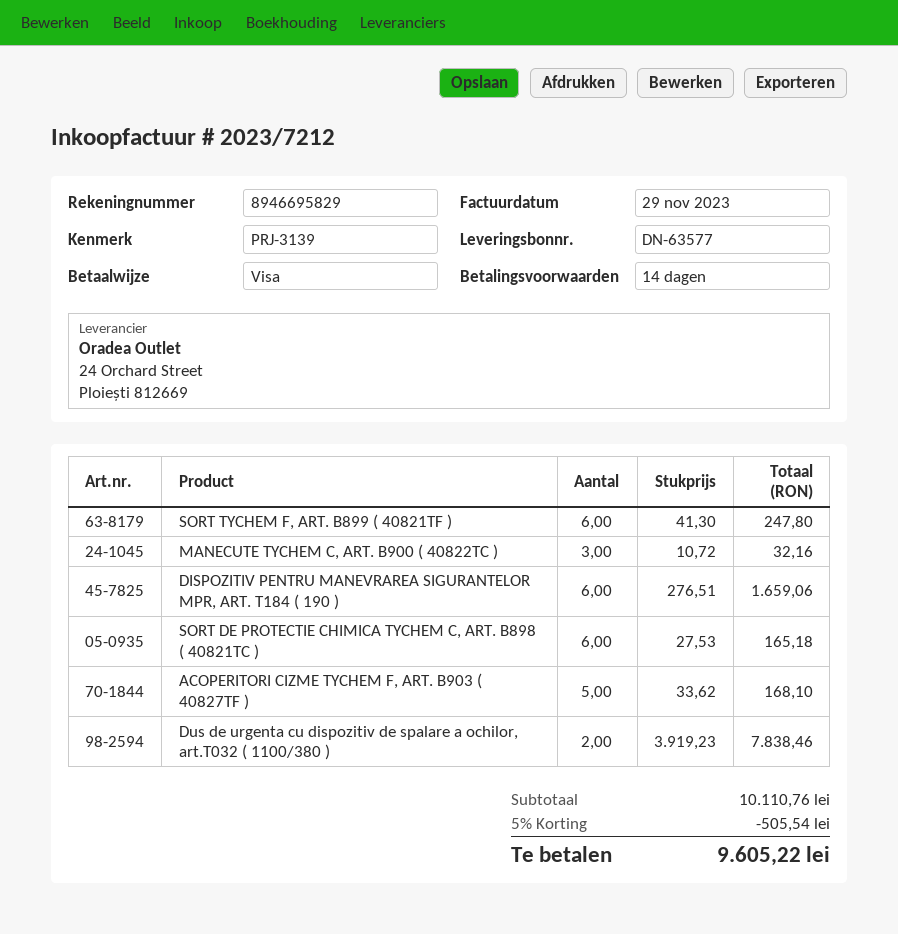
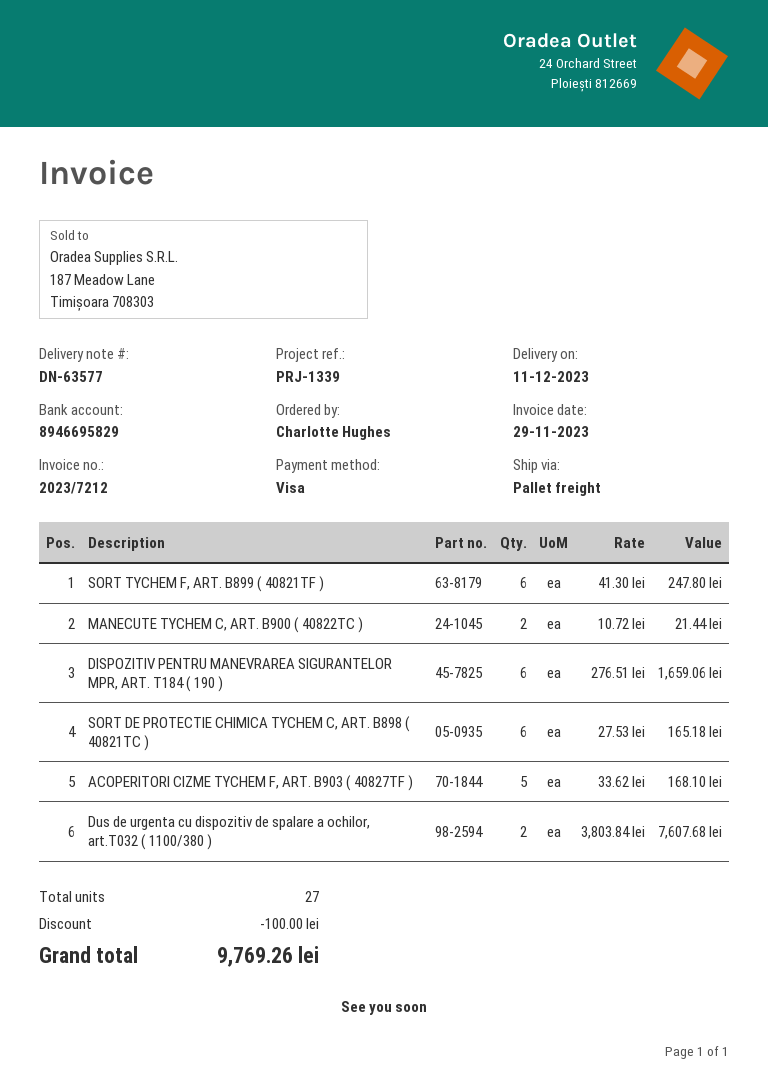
reference: PRJ-3139 -> PRJ-1339
MANECUTE TYCHEM C, ART. B900 ( 40822TC ): 3 x 10.72 = 32.16 -> 2 x 10.72 = 21.44
Dus de urgenta cu dispozitiv de spalare a ochilor, art.T032 ( 1100/380 ): 2 x 3919.23 = 7838.46 -> 2 x 3803.84 = 7607.68
discount: 505.54 -> 100.00
total: 9605.22 -> 9769.26

